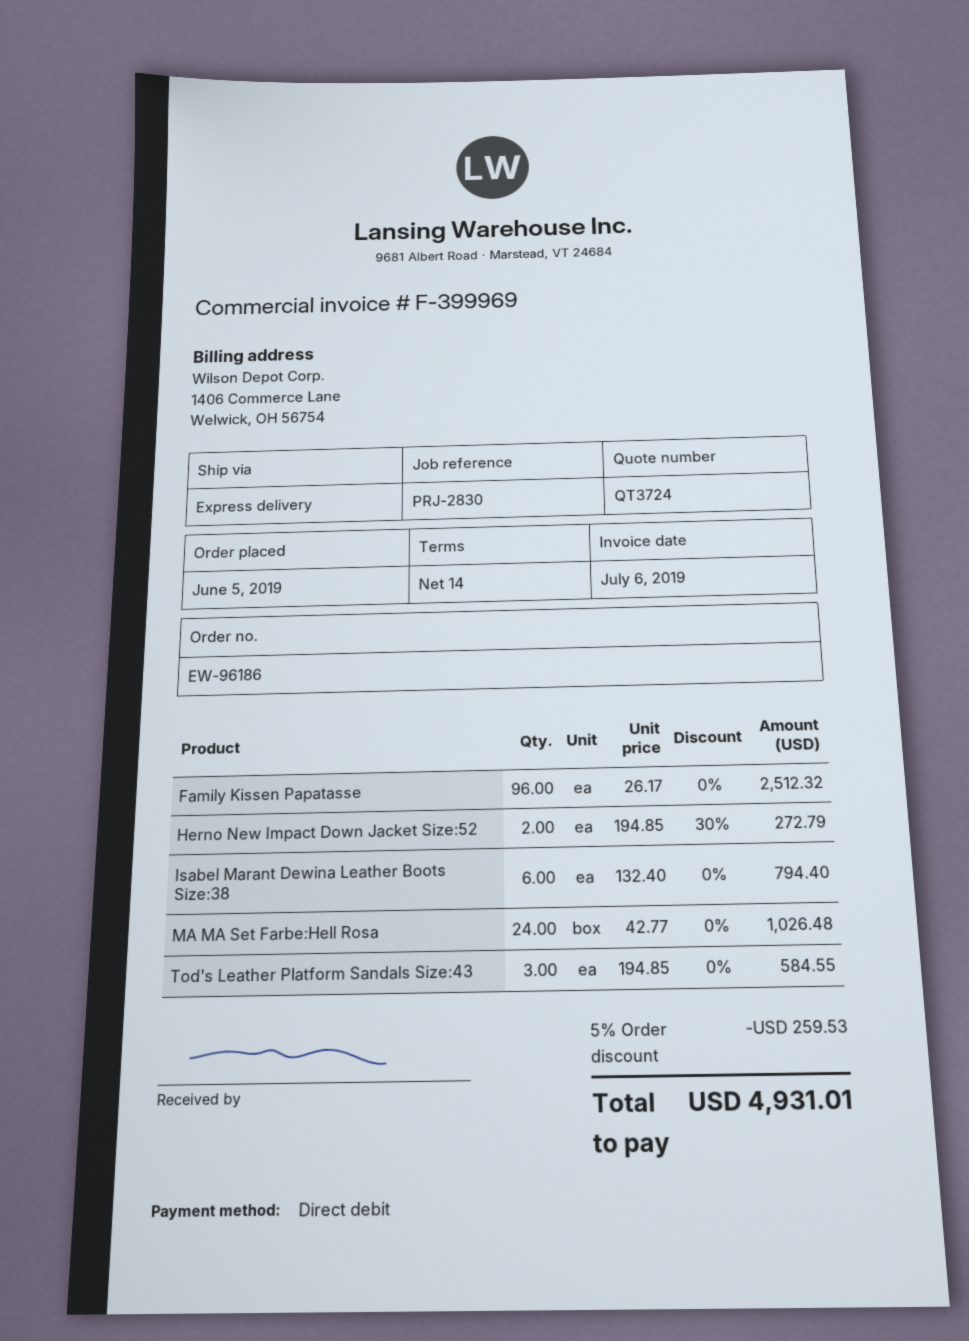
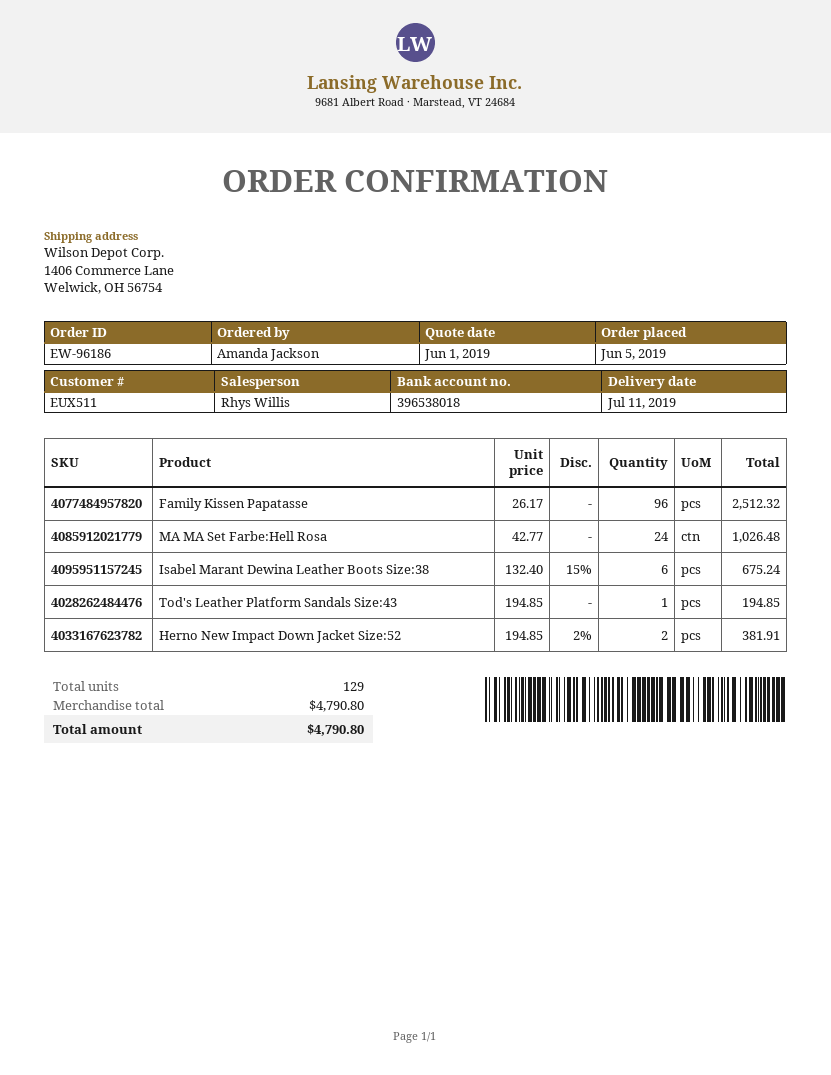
Herno New Impact Down Jacket Size:52: 2 x 194.85 - 30% = 272.79 -> 2 x 194.85 - 2% = 381.91
Isabel Marant Dewina Leather Boots Size:38: 6 x 132.40 = 794.40 -> 6 x 132.40 - 15% = 675.24
Tod's Leather Platform Sandals Size:43: 3 x 194.85 = 584.55 -> 1 x 194.85 = 194.85
discount: 5% = 259.53 -> none
total: 4931.01 -> 4790.80

